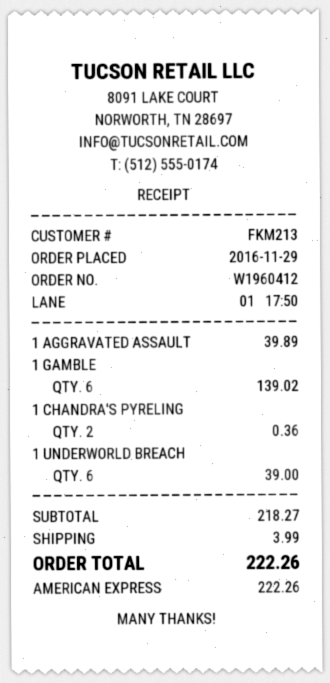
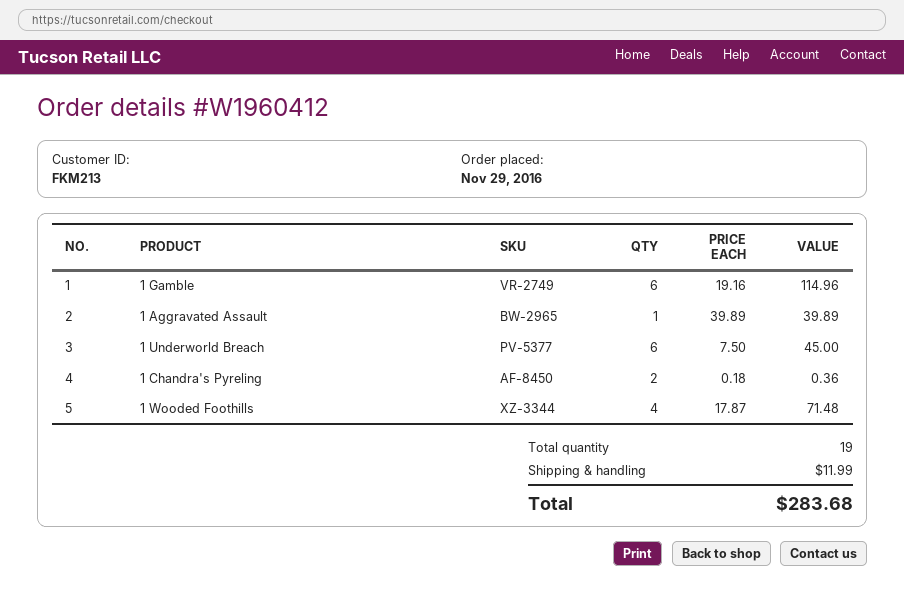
1 GAMBLE: 6 for 139.02 -> 6 for 114.96
1 UNDERWORLD BREACH: 6 for 39.00 -> 6 for 45.00
1 Wooded Foothills: none -> 4 for 71.48
shipping: 3.99 -> 11.99
total: 222.26 -> 283.68

